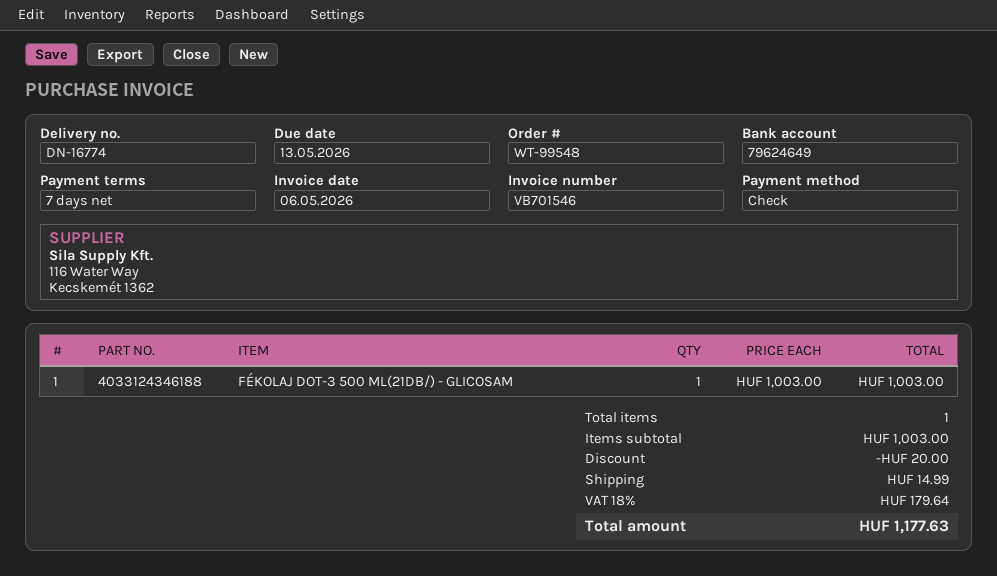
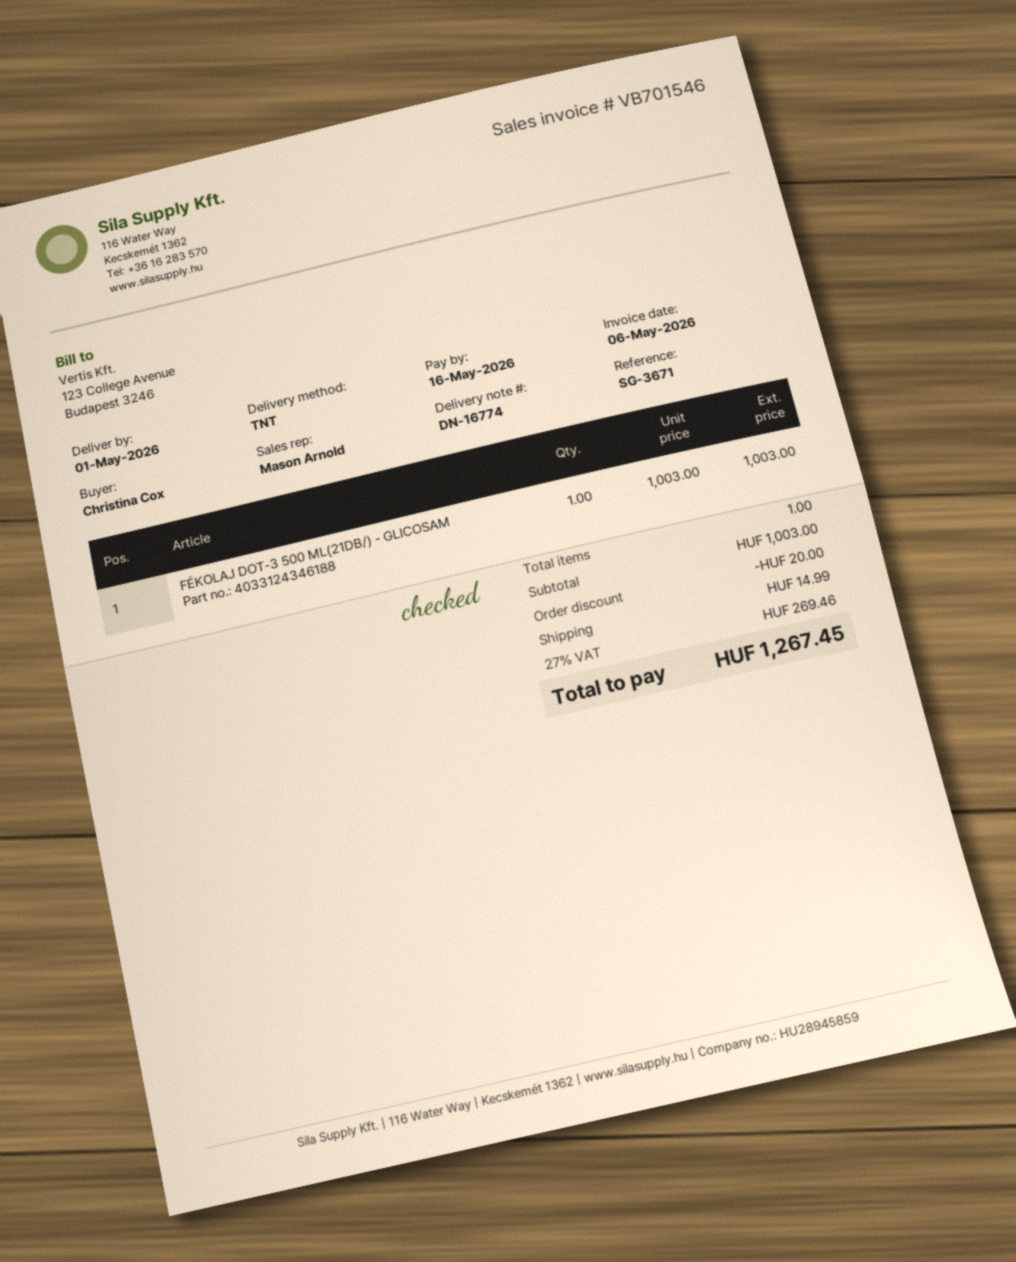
due date: 2026-05-13 -> 2026-05-16
tax: 18% = 179.64 -> 27% = 269.46
total: 1177.63 -> 1267.45

